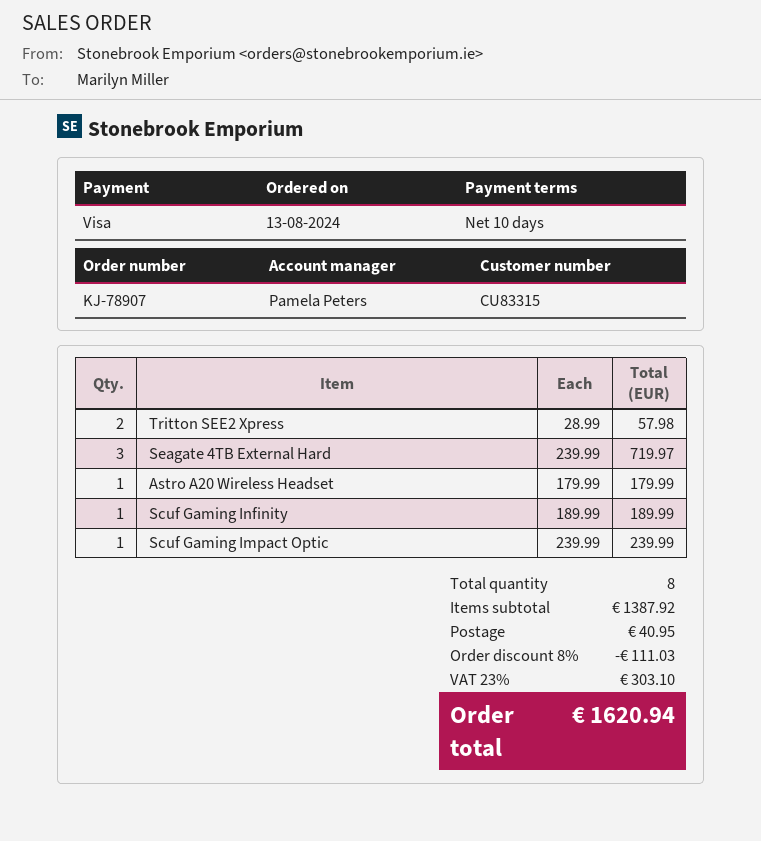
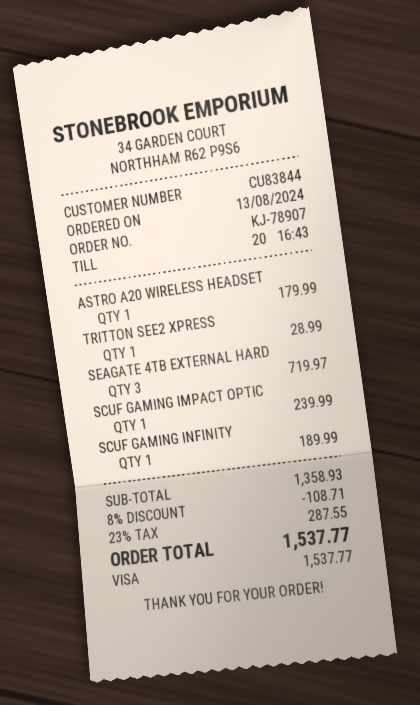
customer number: CU83315 -> CU83844
Tritton SEE2 Xpress: 2 for 57.98 -> 1 for 28.99
subtotal: 1387.92 -> 1358.93
discount: 8% = 111.03 -> 8% = 108.71
shipping: 40.95 -> none
tax: 23% = 303.10 -> 23% = 287.55
total: 1620.94 -> 1537.77

